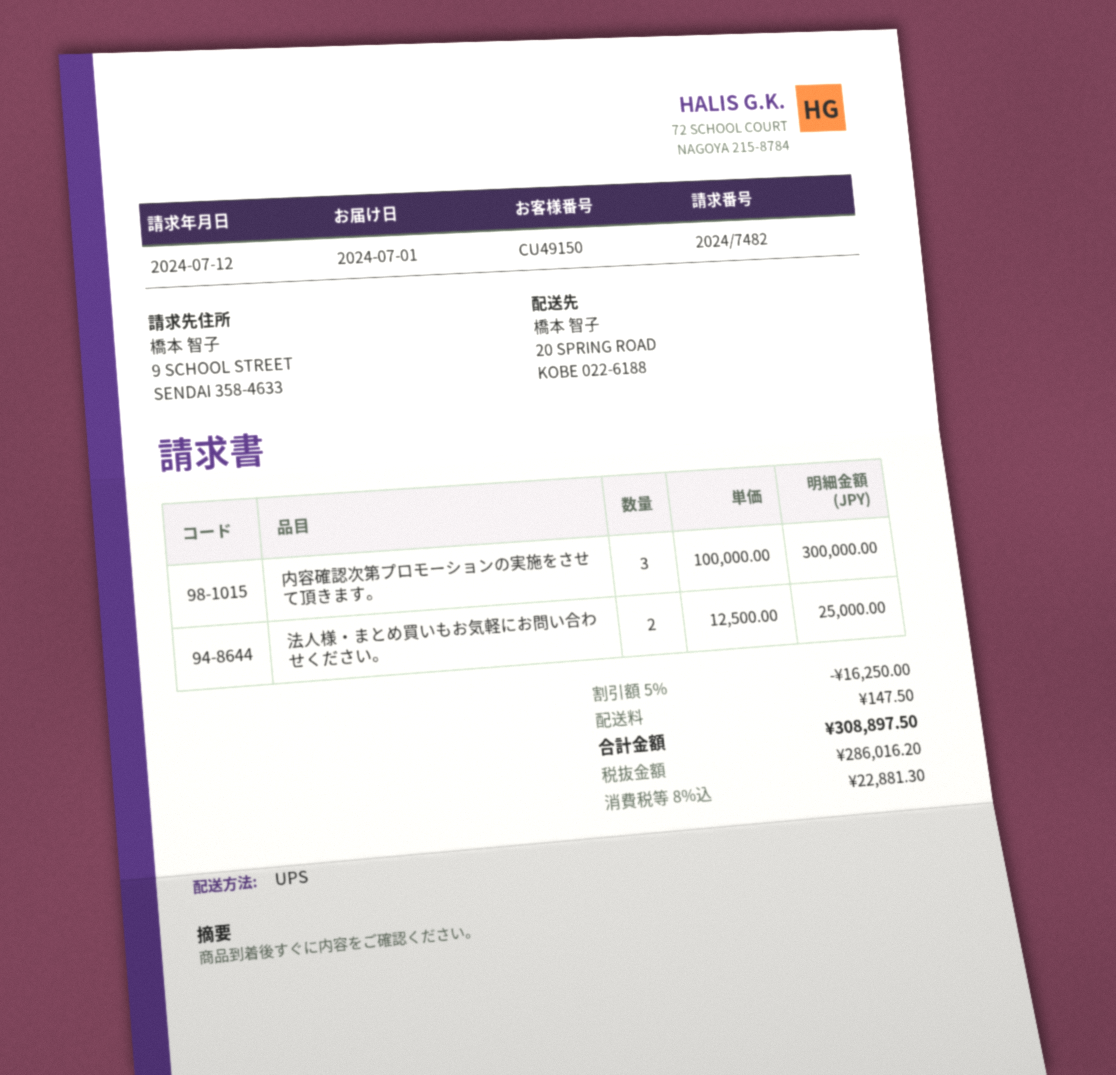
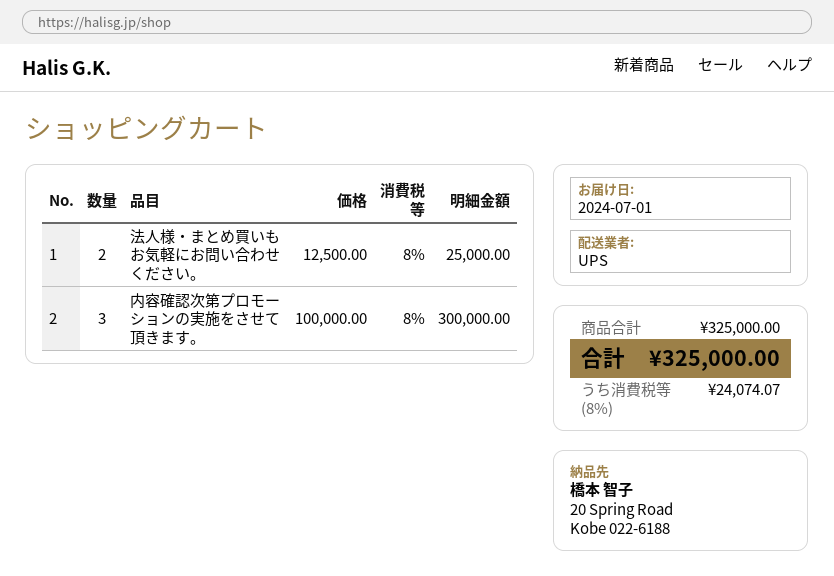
discount: 5% = 16250.00 -> none
shipping: 147.50 -> none
tax: 8% = 22881.30 -> 8% = 24074.07
total: 308897.50 -> 325000.00

